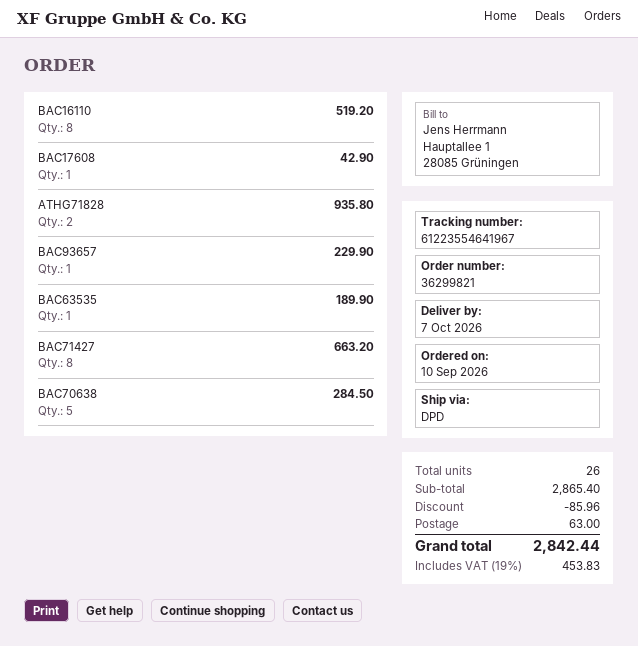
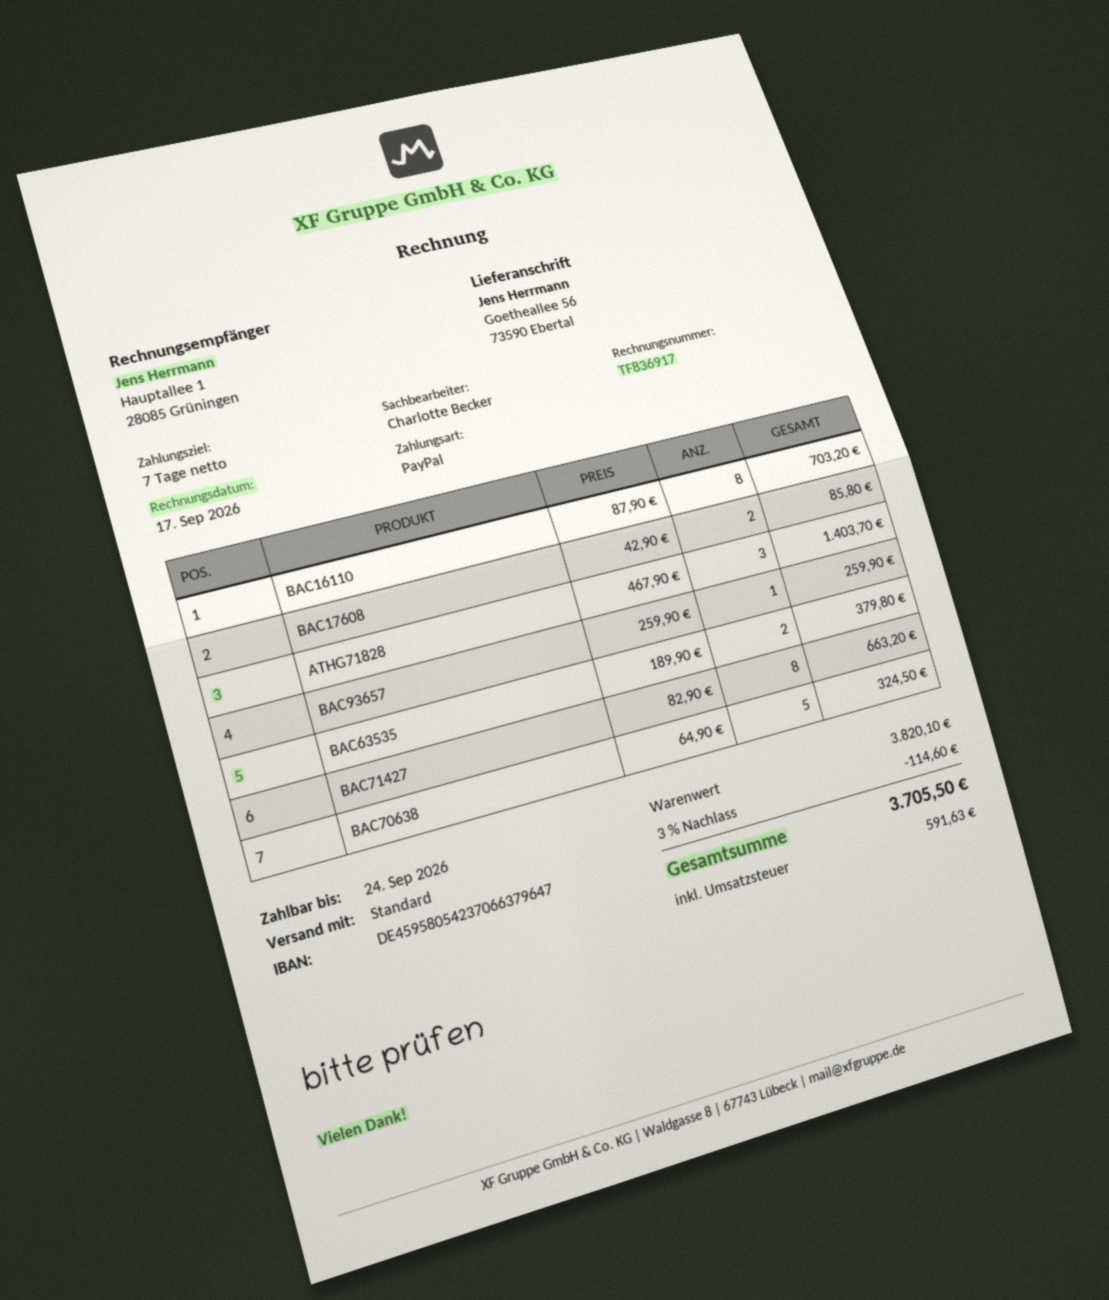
shipping method: DPD -> standard
BAC16110: 8 for 519.20 -> 8 for 703.20
BAC17608: 1 for 42.90 -> 2 for 85.80
ATHG71828: 2 for 935.80 -> 3 for 1403.70
BAC93657: 1 for 229.90 -> 1 for 259.90
BAC63535: 1 for 189.90 -> 2 for 379.80
BAC70638: 5 for 284.50 -> 5 for 324.50
subtotal: 2865.40 -> 3820.10
discount: 85.96 -> 114.60
shipping: 63.00 -> none
tax: 453.83 -> 591.63
total: 2842.44 -> 3705.50

